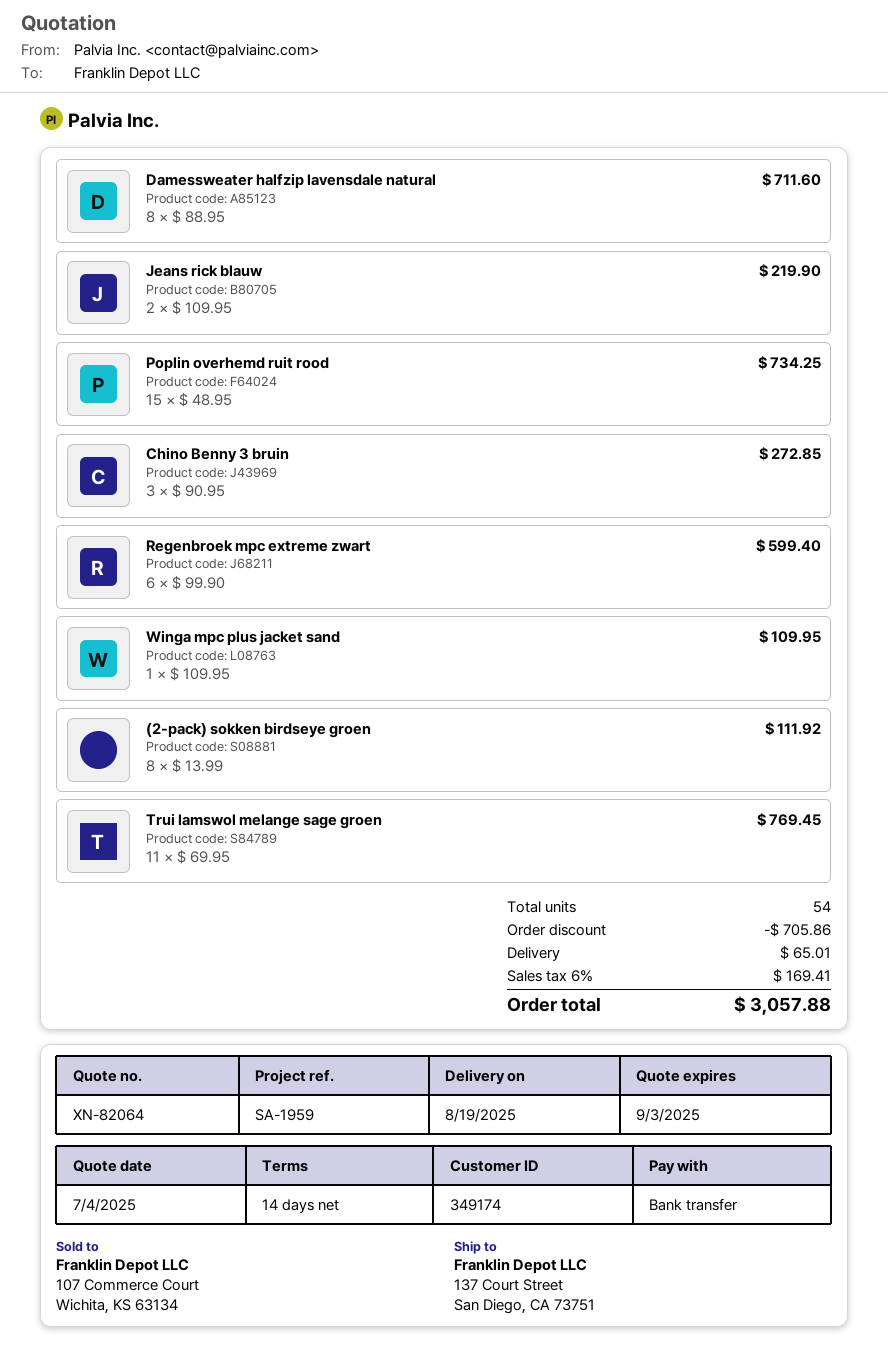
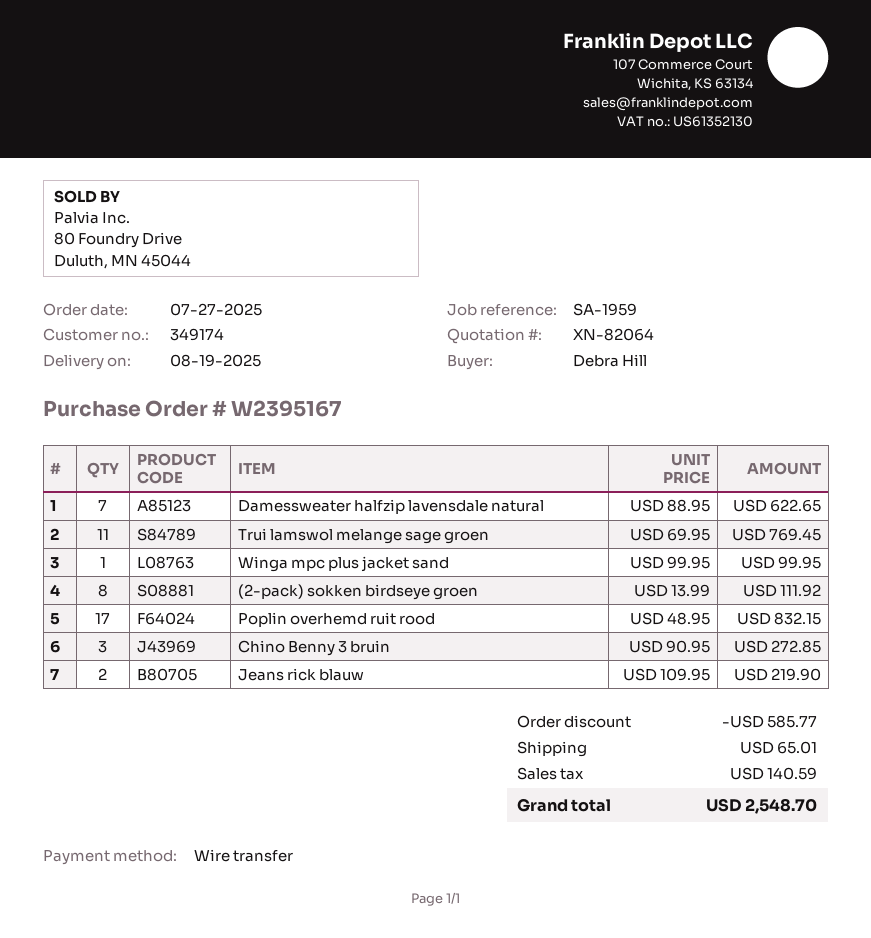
Damessweater halfzip lavensdale natural: 8 x 88.95 = 711.60 -> 7 x 88.95 = 622.65
Poplin overhemd ruit rood: 15 x 48.95 = 734.25 -> 17 x 48.95 = 832.15
Regenbroek mpc extreme zwart: 6 x 99.90 = 599.40 -> none
Winga mpc plus jacket sand: 1 x 109.95 = 109.95 -> 1 x 99.95 = 99.95
discount: 705.86 -> 585.77
tax: 169.41 -> 140.59
total: 3057.88 -> 2548.70

